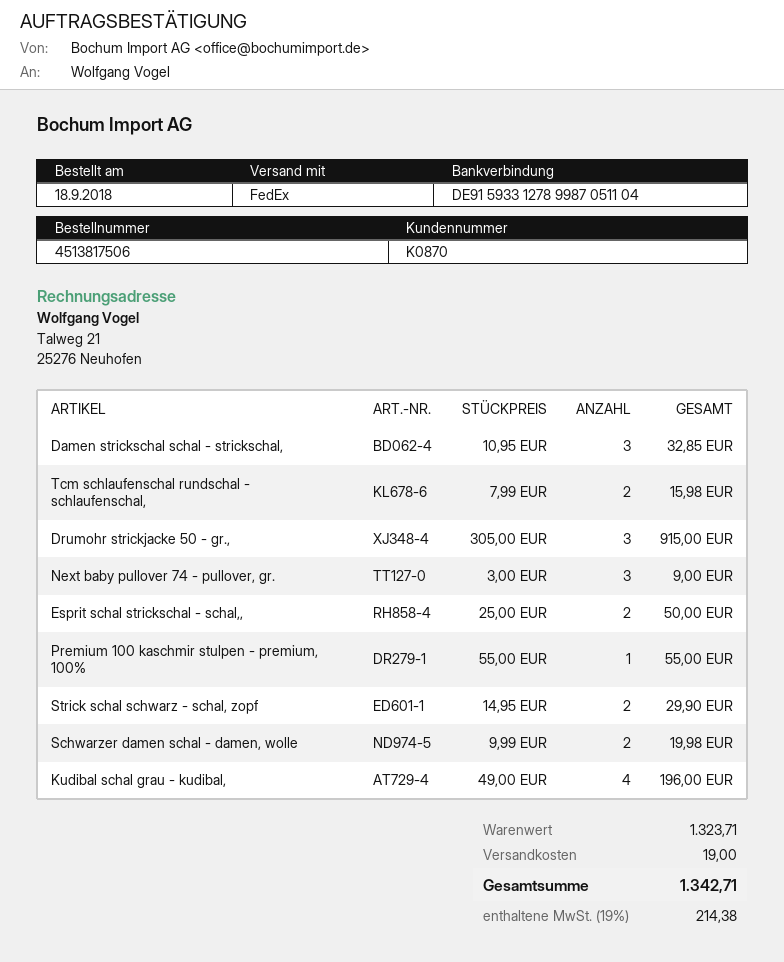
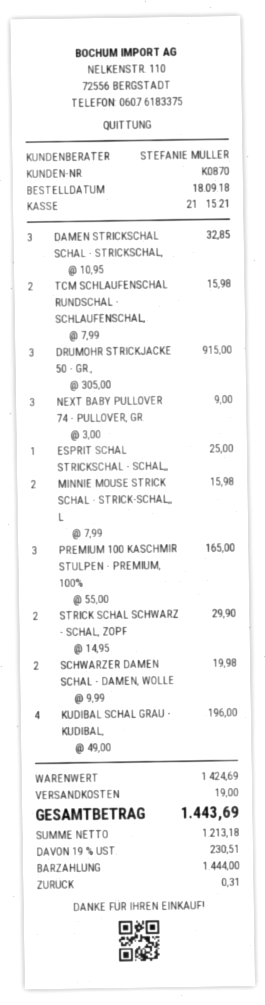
Esprit schal strickschal - schal,,: 2 x 25.00 = 50.00 -> 1 x 25.00 = 25.00
Premium 100 kaschmir stulpen - premium, 100%: 1 x 55.00 = 55.00 -> 3 x 55.00 = 165.00
MINNIE MOUSE STRICK SCHAL - STRICK-SCHAL,, L: none -> 2 x 7.99 = 15.98
subtotal: 1323.71 -> 1424.69
tax: 19% = 214.38 -> 19% = 230.51
total: 1342.71 -> 1443.69

